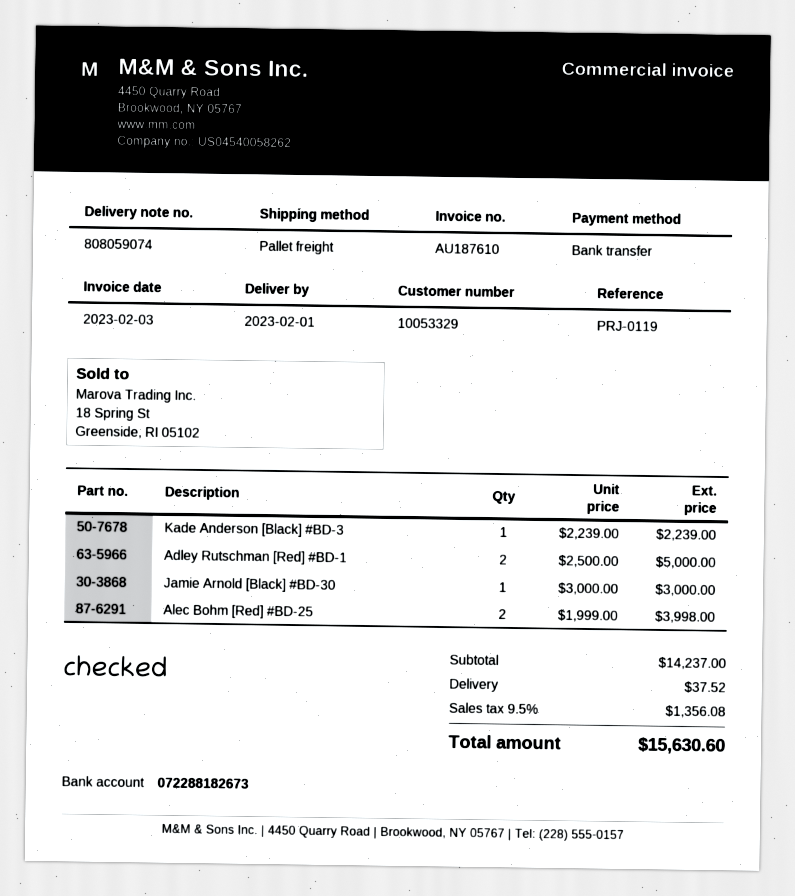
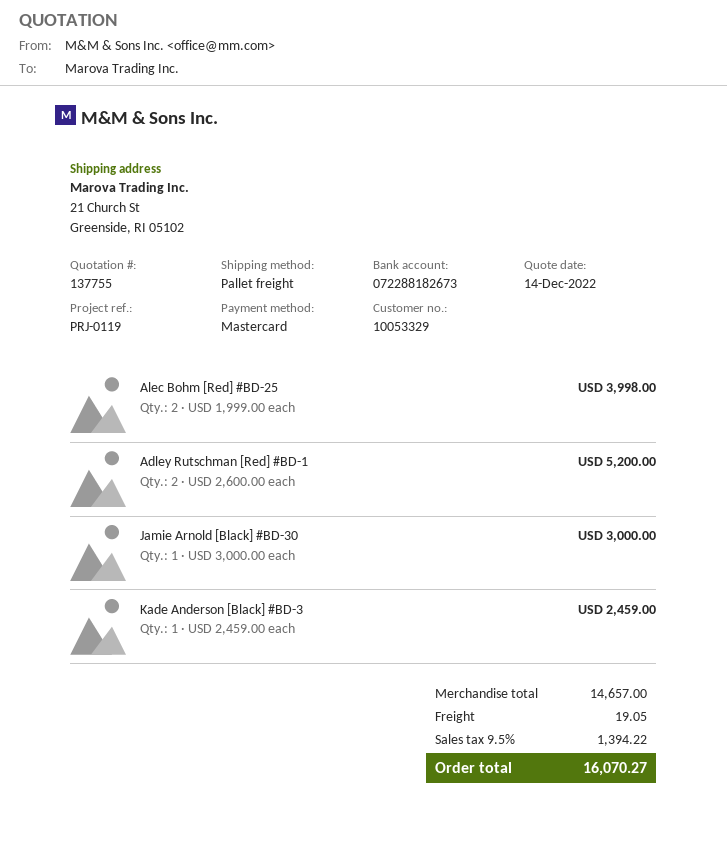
payment method: bank transfer -> Mastercard
Kade Anderson [Black] #BD-3: 1 x 2239.00 = 2239.00 -> 1 x 2459.00 = 2459.00
Adley Rutschman [Red] #BD-1: 2 x 2500.00 = 5000.00 -> 2 x 2600.00 = 5200.00
subtotal: 14237.00 -> 14657.00
shipping: 37.52 -> 19.05
tax: 9.5% = 1356.08 -> 9.5% = 1394.22
total: 15630.60 -> 16070.27

